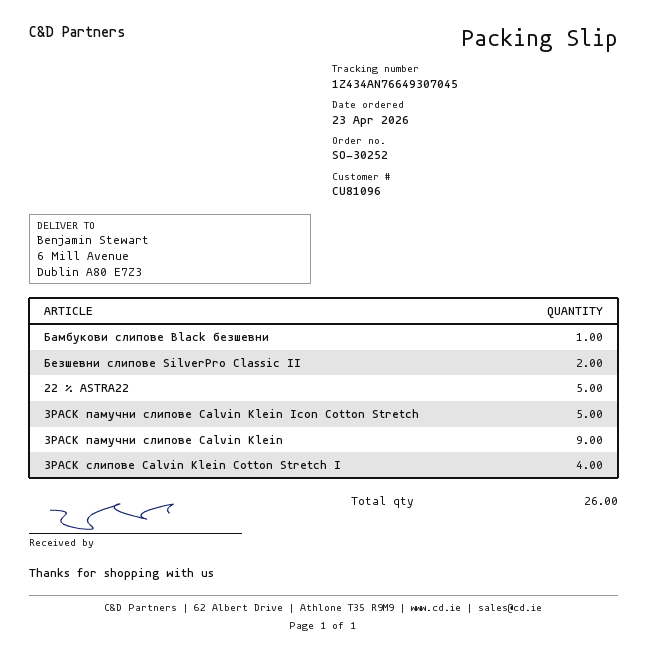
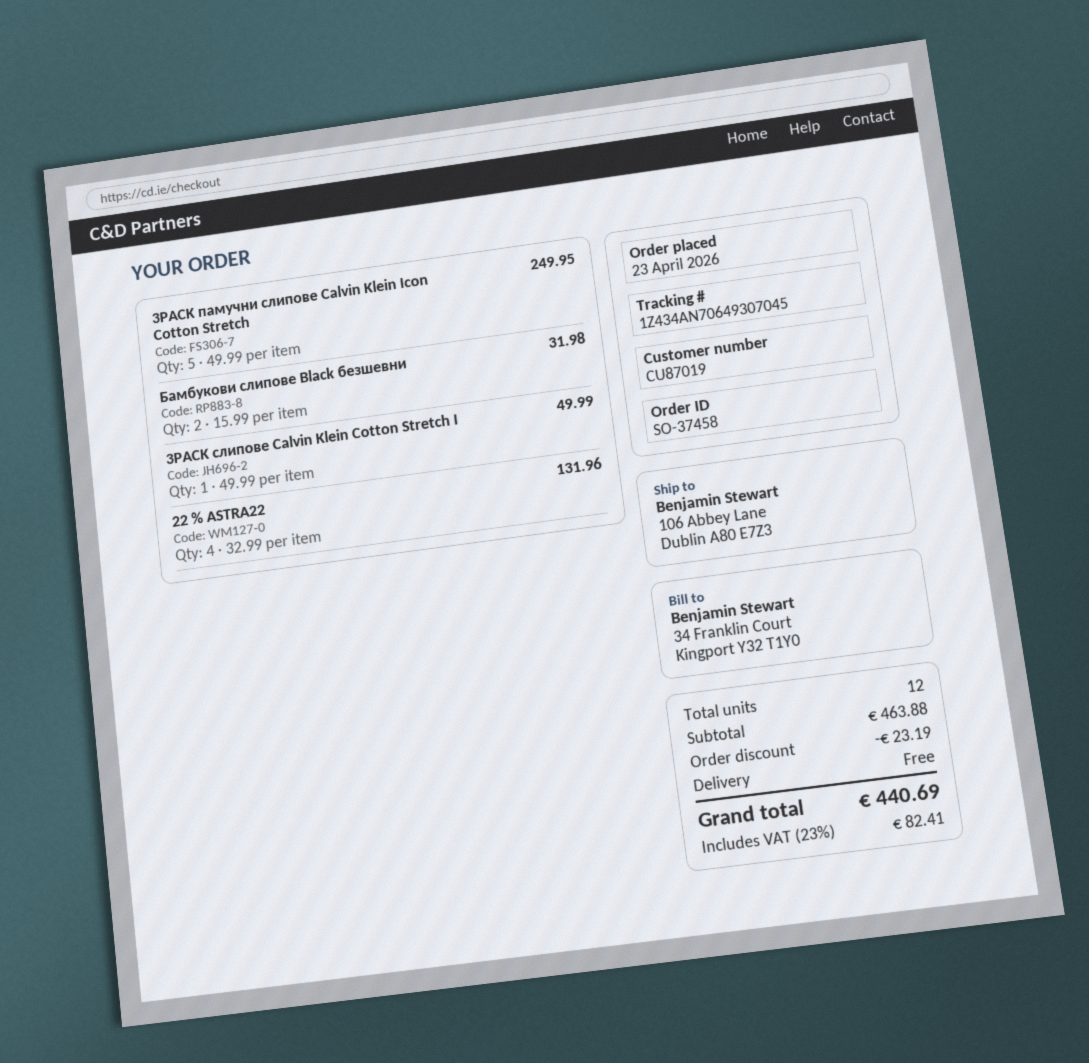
order number: SO-30252 -> SO-37458
customer number: CU81096 -> CU87019
tracking number: 1Z434AN76649307045 -> 1Z434AN70649307045
ship to: 6 Mill Avenue, Dublin A80 E7Z3 -> 106 Abbey Lane, Dublin A80 E7Z3
Бамбукови слипове Black безшевни: 1 -> 2
Безшевни слипове SilverPro Classic II: 2 -> none
22 % ASTRA22: 5 -> 4
3PACK памучни слипове Calvin Klein: 9 -> none
3PACK слипове Calvin Klein Cotton Stretch I: 4 -> 1
total quantity: 26 -> 12

